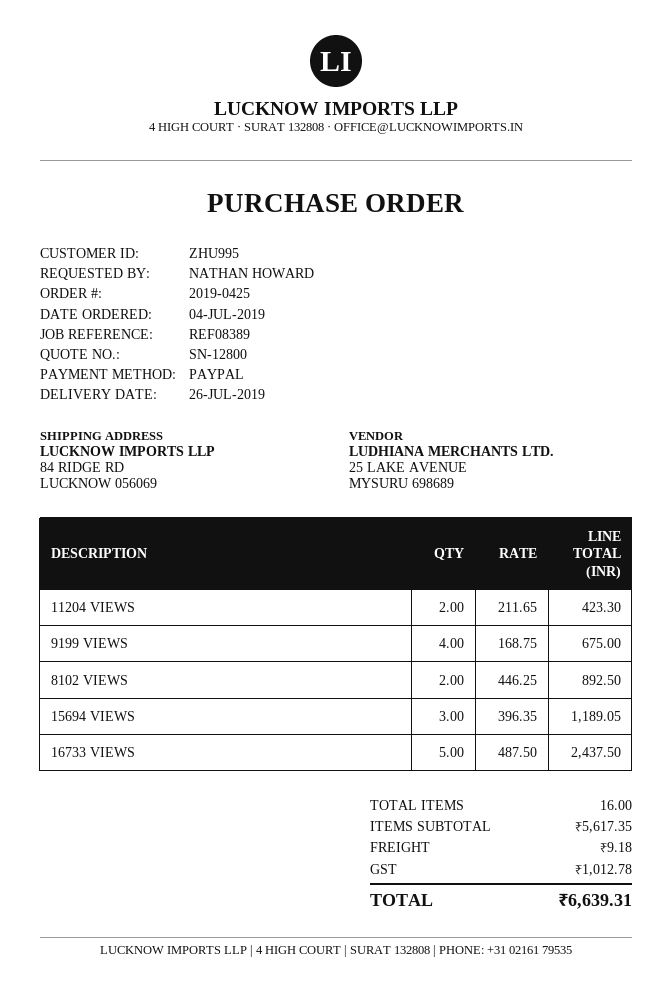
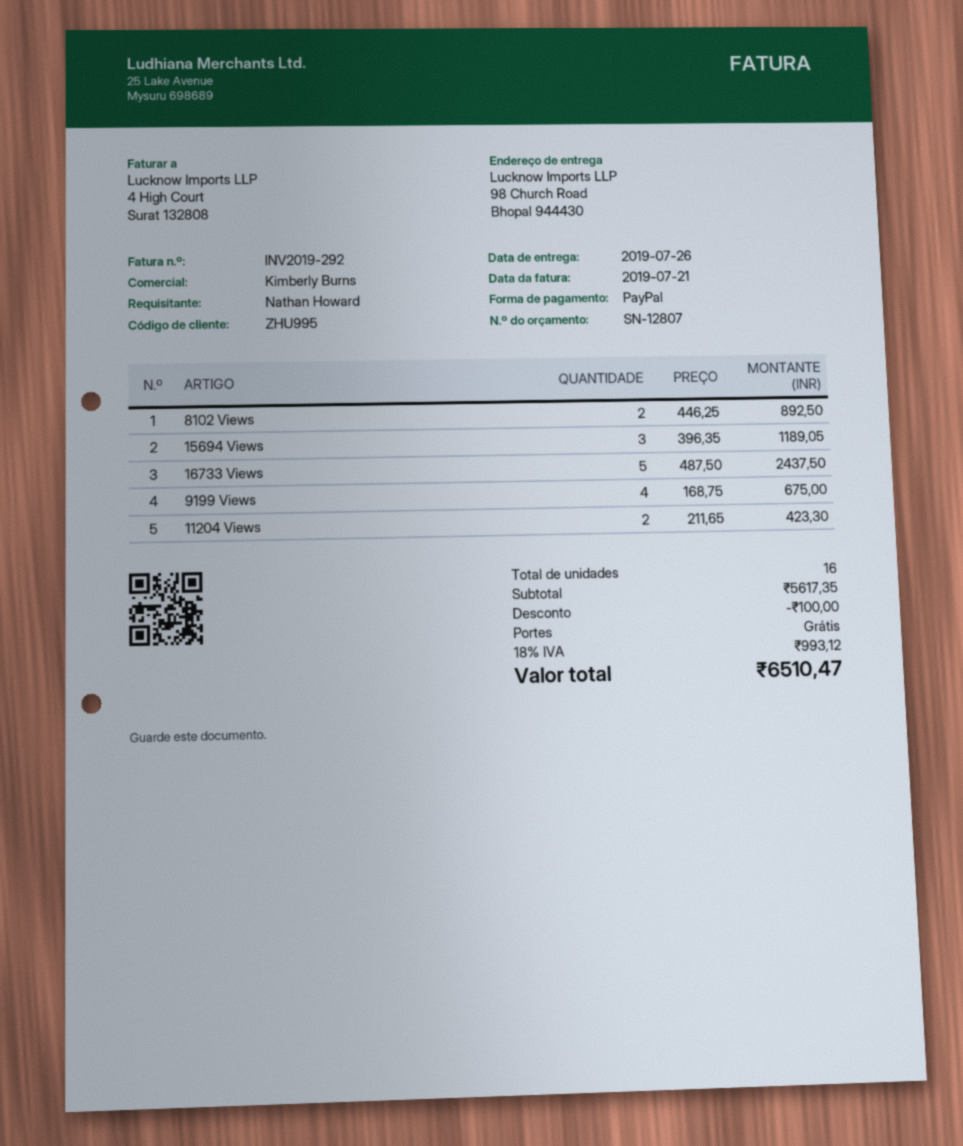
quote number: SN-12800 -> SN-12807
ship to: 84 RIDGE RD, LUCKNOW 056069 -> 98 Church Road, Bhopal 944430
discount: none -> 100.00
shipping: 9.18 -> 0.00
tax: 1012.78 -> 993.12
total: 6639.31 -> 6510.47

